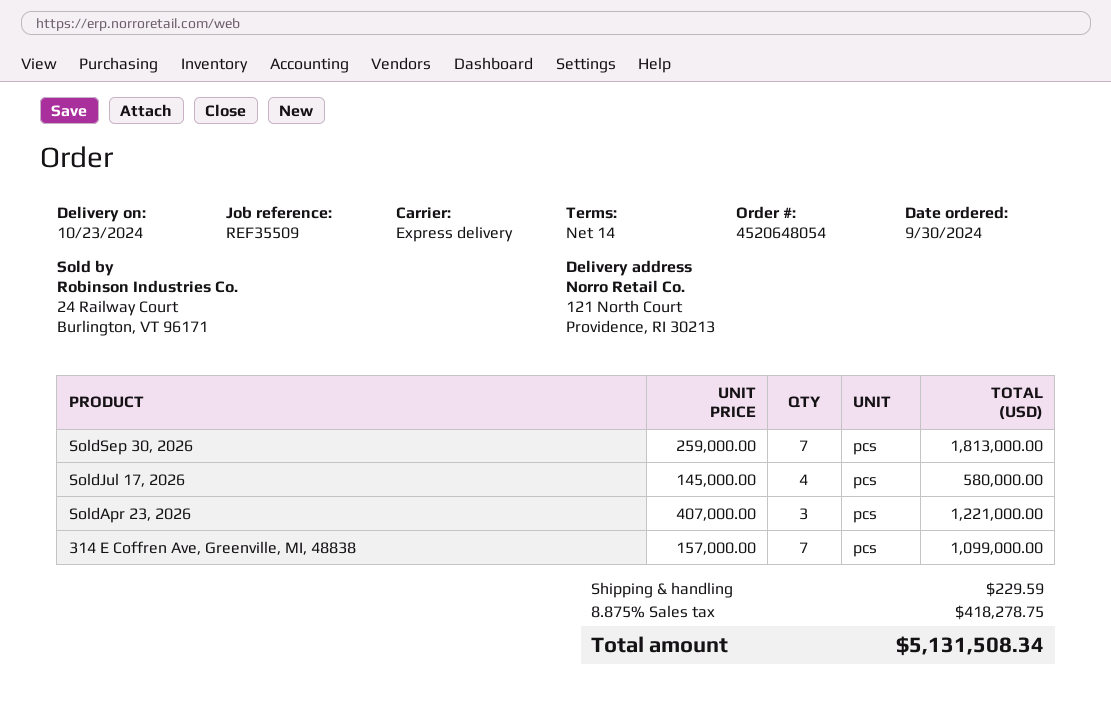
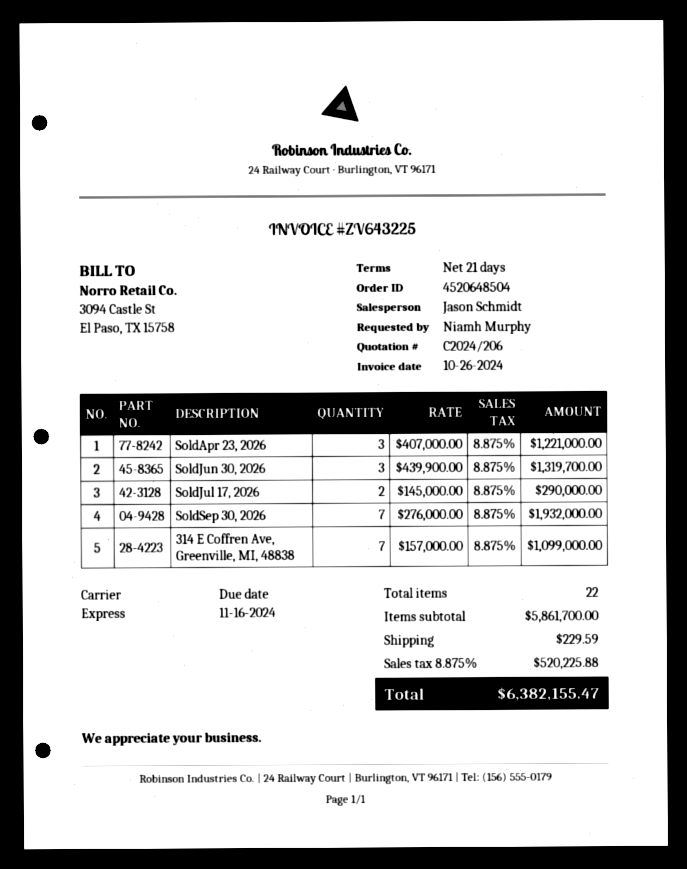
order number: 4520648054 -> 4520648504
payment terms: 14 days -> 21 days
SoldSep 30, 2026: 7 x 259000.00 = 1813000.00 -> 7 x 276000.00 = 1932000.00
SoldJul 17, 2026: 4 x 145000.00 = 580000.00 -> 2 x 145000.00 = 290000.00
SoldJun 30, 2026: none -> 3 x 439900.00 = 1319700.00
tax: 8.875% = 418278.75 -> 8.875% = 520225.88
total: 5131508.34 -> 6382155.47

